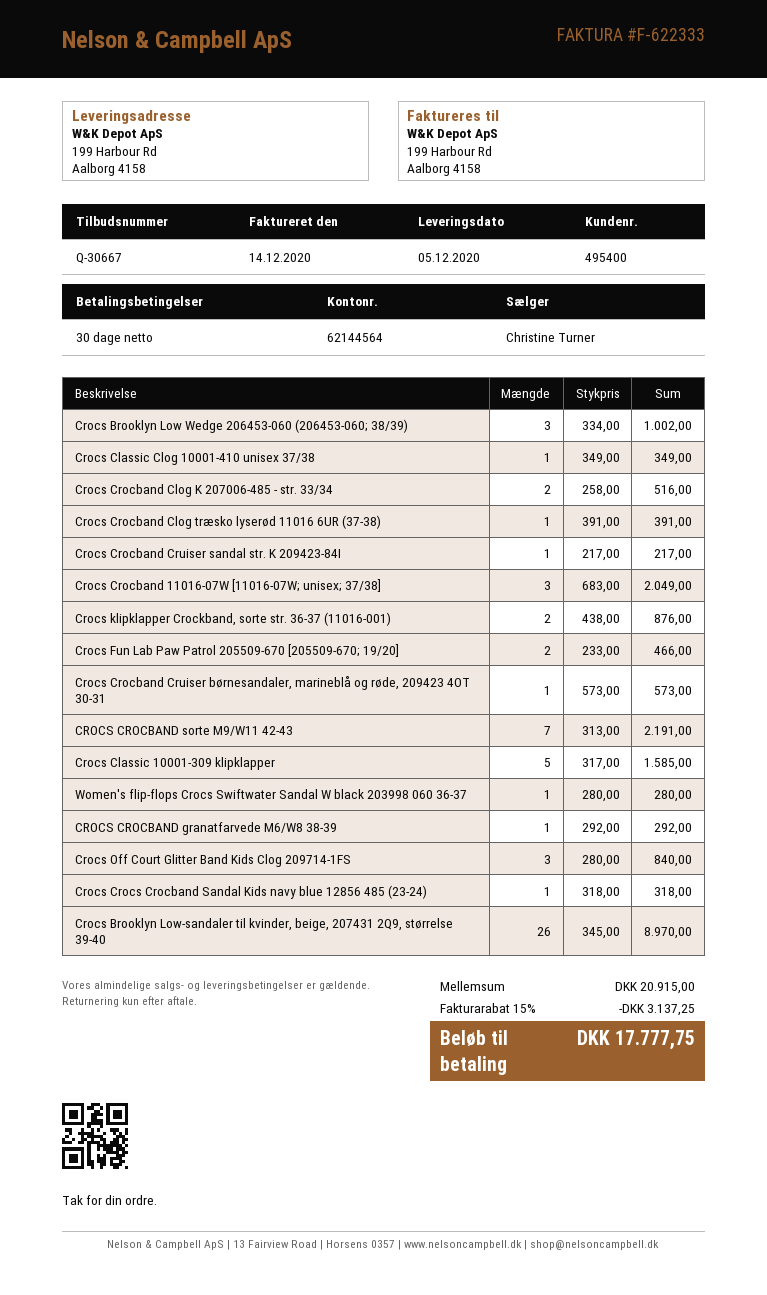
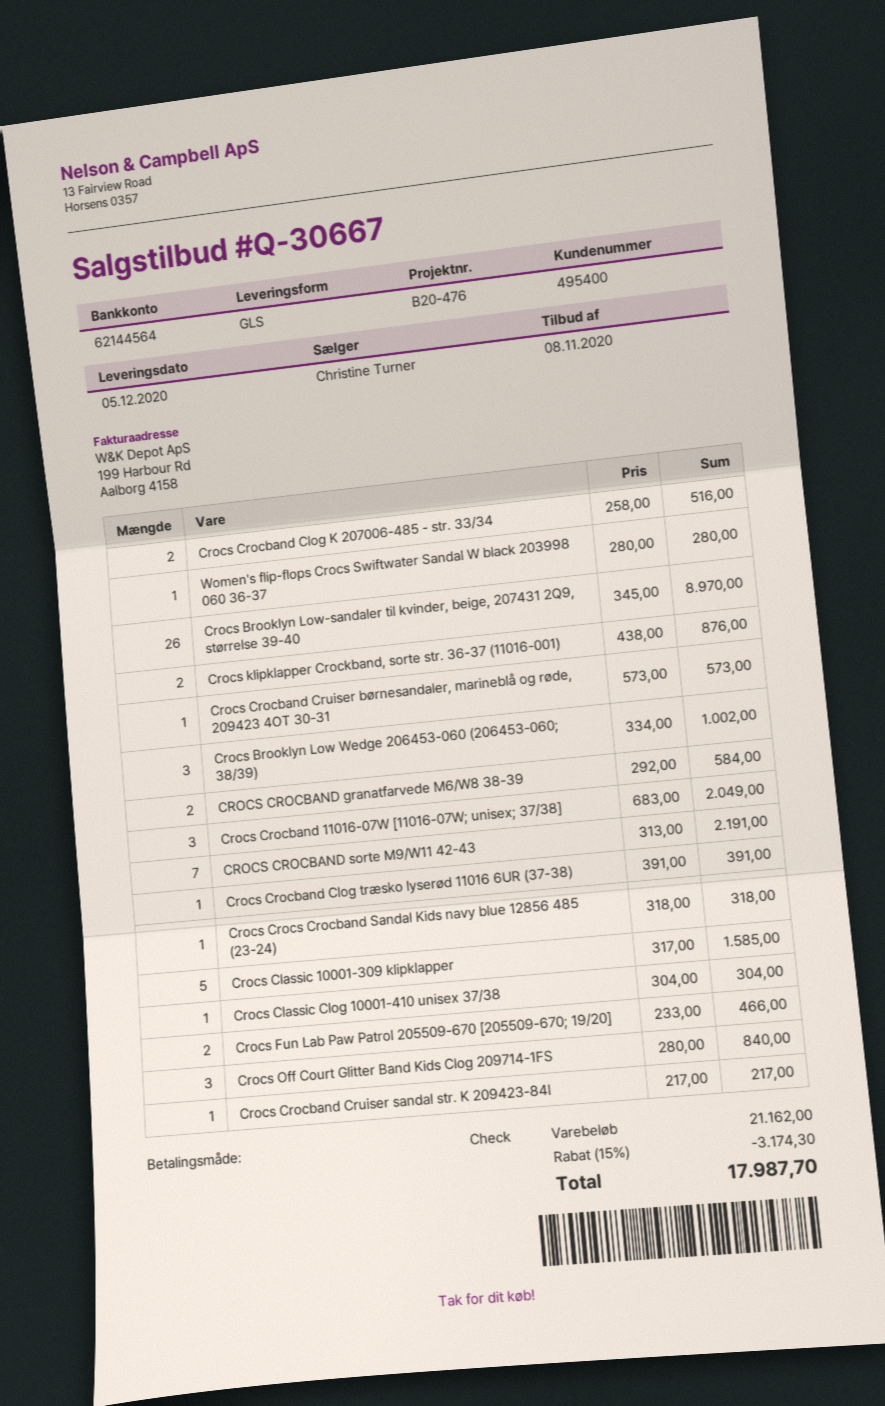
Crocs Classic Clog 10001-410 unisex 37/38: 1 x 349.00 = 349.00 -> 1 x 304.00 = 304.00
CROCS CROCBAND granatfarvede M6/W8 38-39: 1 x 292.00 = 292.00 -> 2 x 292.00 = 584.00
subtotal: 20915.00 -> 21162.00
discount: 15% = 3137.25 -> 15% = 3174.30
total: 17777.75 -> 17987.70

